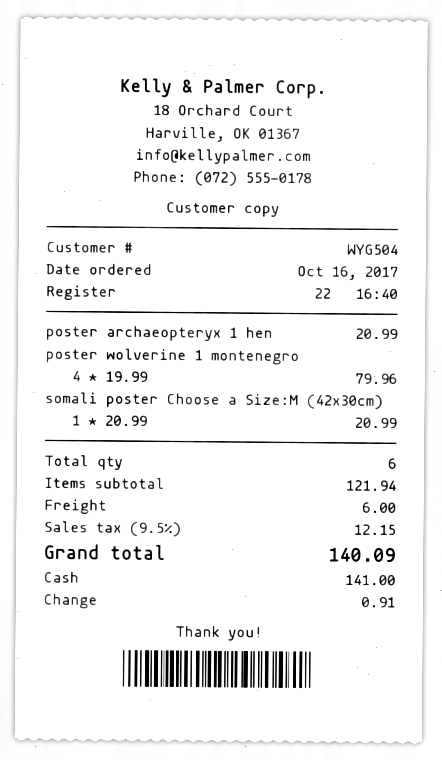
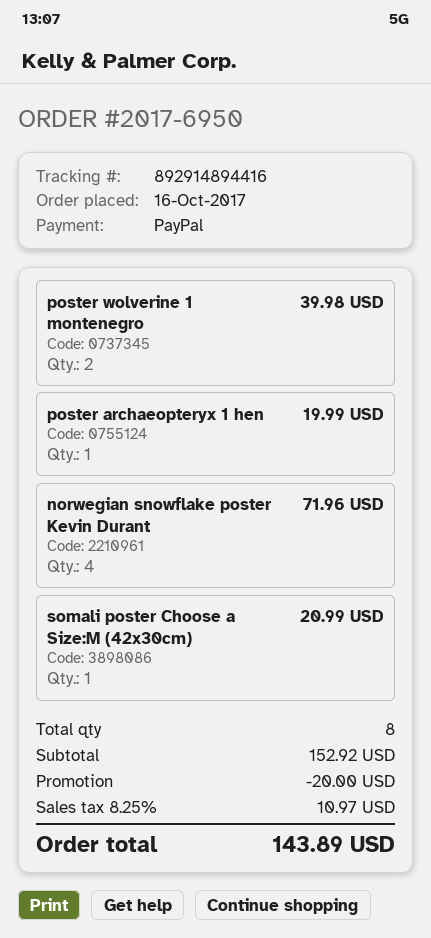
payment method: cash -> PayPal
poster archaeopteryx 1 hen: 1 for 20.99 -> 1 for 19.99
poster wolverine 1 montenegro: 4 for 79.96 -> 2 for 39.98
norwegian snowflake poster Kevin Durant: none -> 4 for 71.96
total quantity: 6 -> 8
subtotal: 121.94 -> 152.92
discount: none -> 20.00
shipping: 6.00 -> none
tax: 9.5% = 12.15 -> 8.25% = 10.97
total: 140.09 -> 143.89

